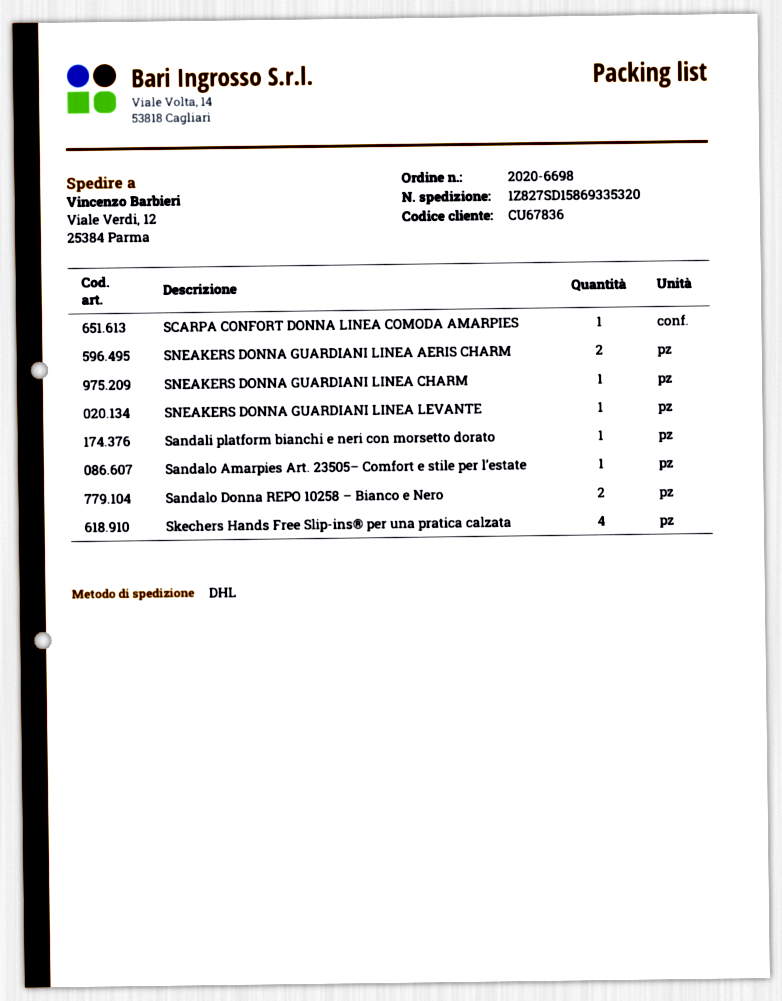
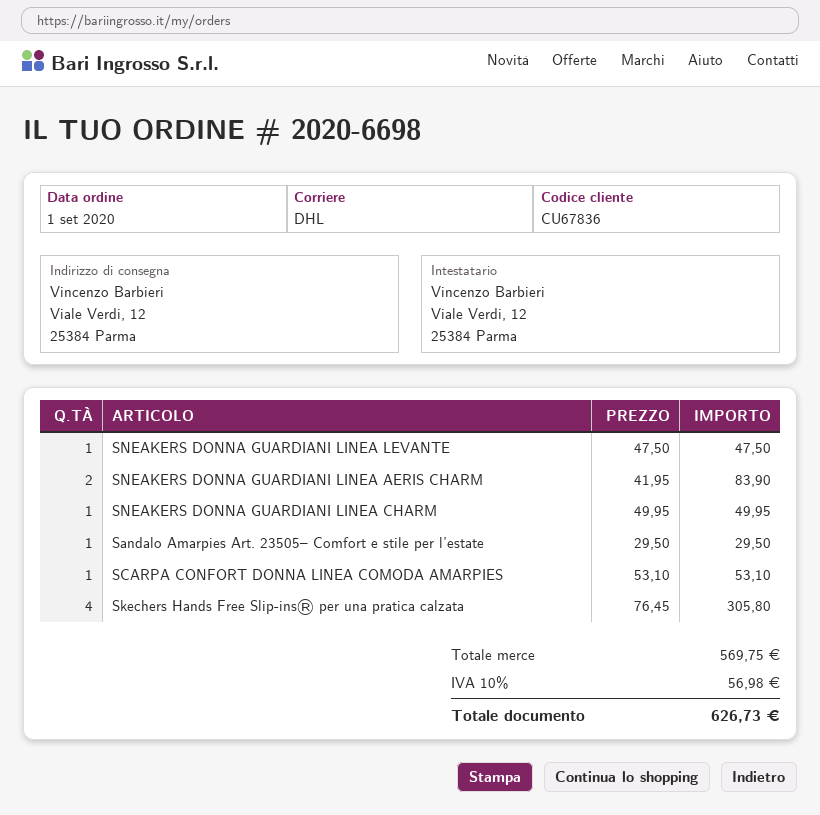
Sandali platform bianchi e neri con morsetto dorato: 1 -> none
Sandalo Donna REPO 10258 – Bianco e Nero: 2 -> none

